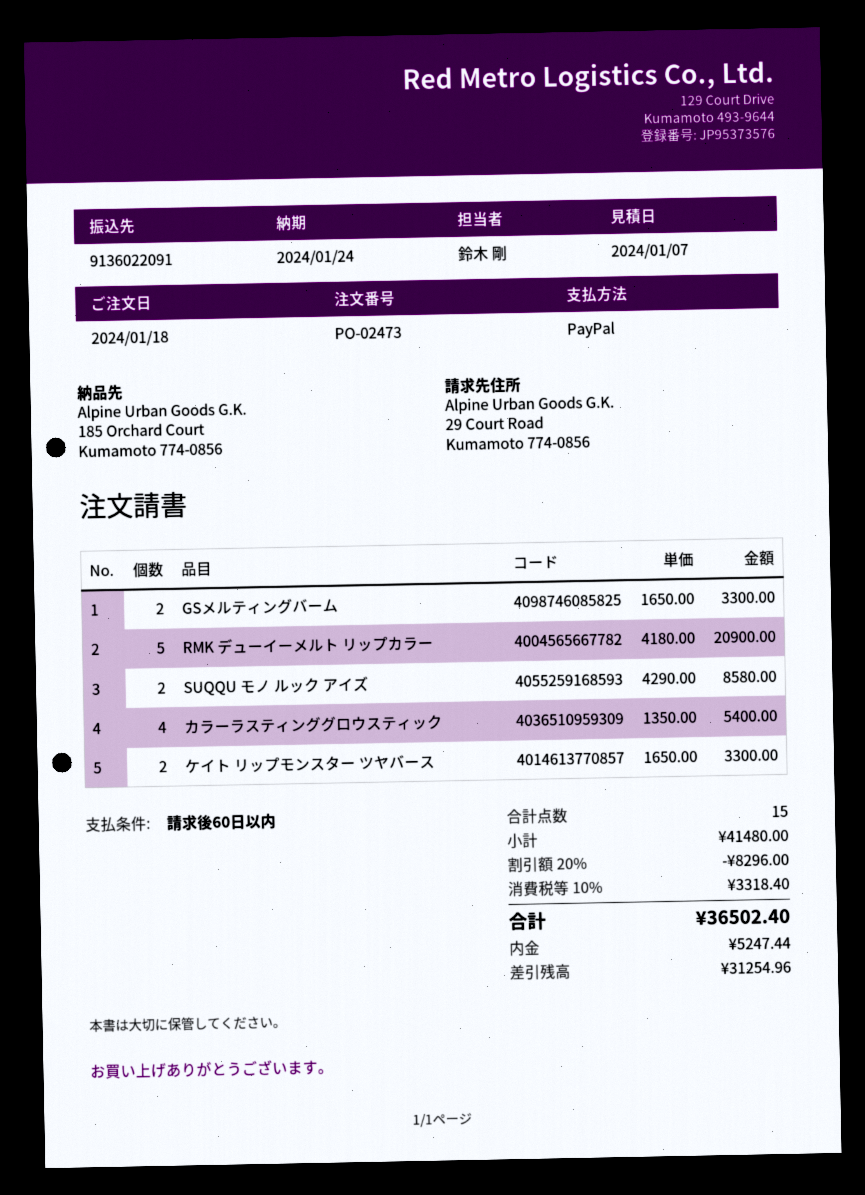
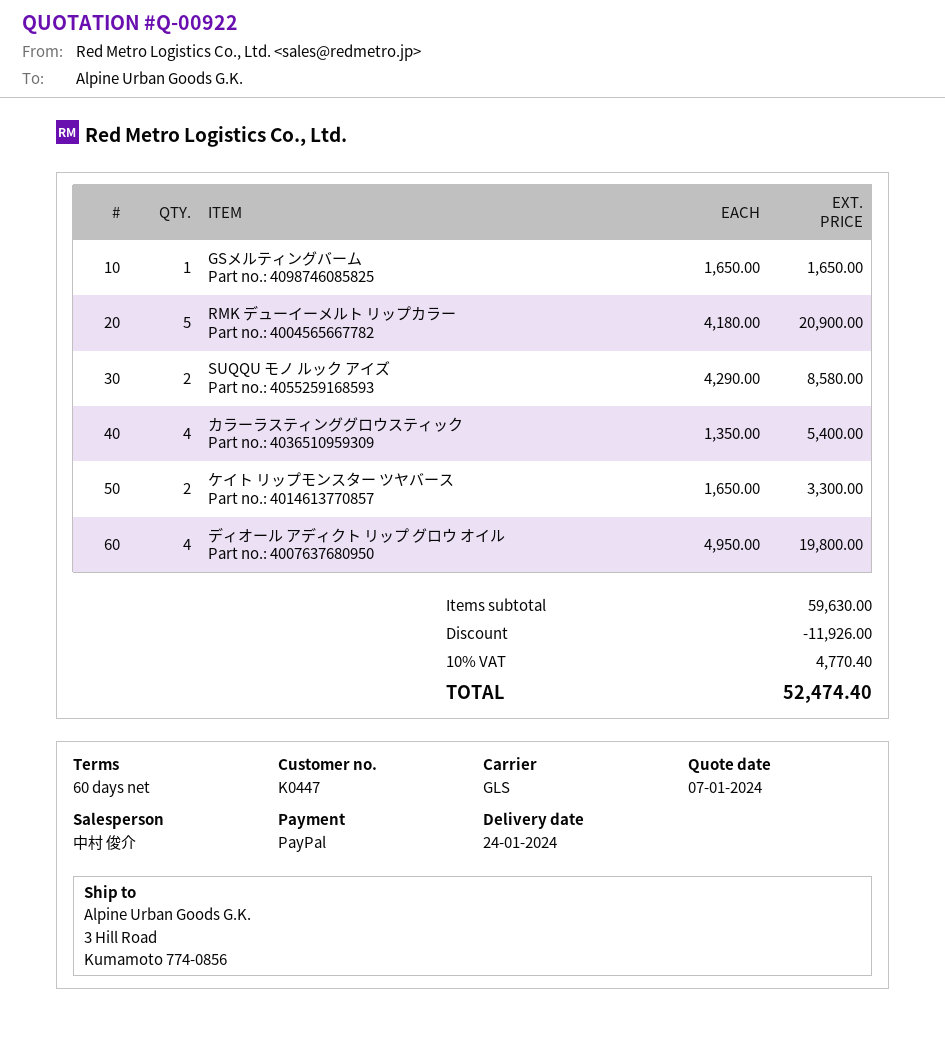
sales rep: 鈴木 剛 -> 中村 俊介
ship to: 185 Orchard Court, Kumamoto 774-0856 -> 3 Hill Road, Kumamoto 774-0856
GSメルティングバーム: 2 x 1650.00 = 3300.00 -> 1 x 1650.00 = 1650.00
ディオール アディクト リップ グロウ オイル: none -> 4 x 4950.00 = 19800.00
subtotal: 41480.00 -> 59630.00
discount: 8296.00 -> 11926.00
tax: 10% = 3318.40 -> 10% = 4770.40
total: 36502.40 -> 52474.40

